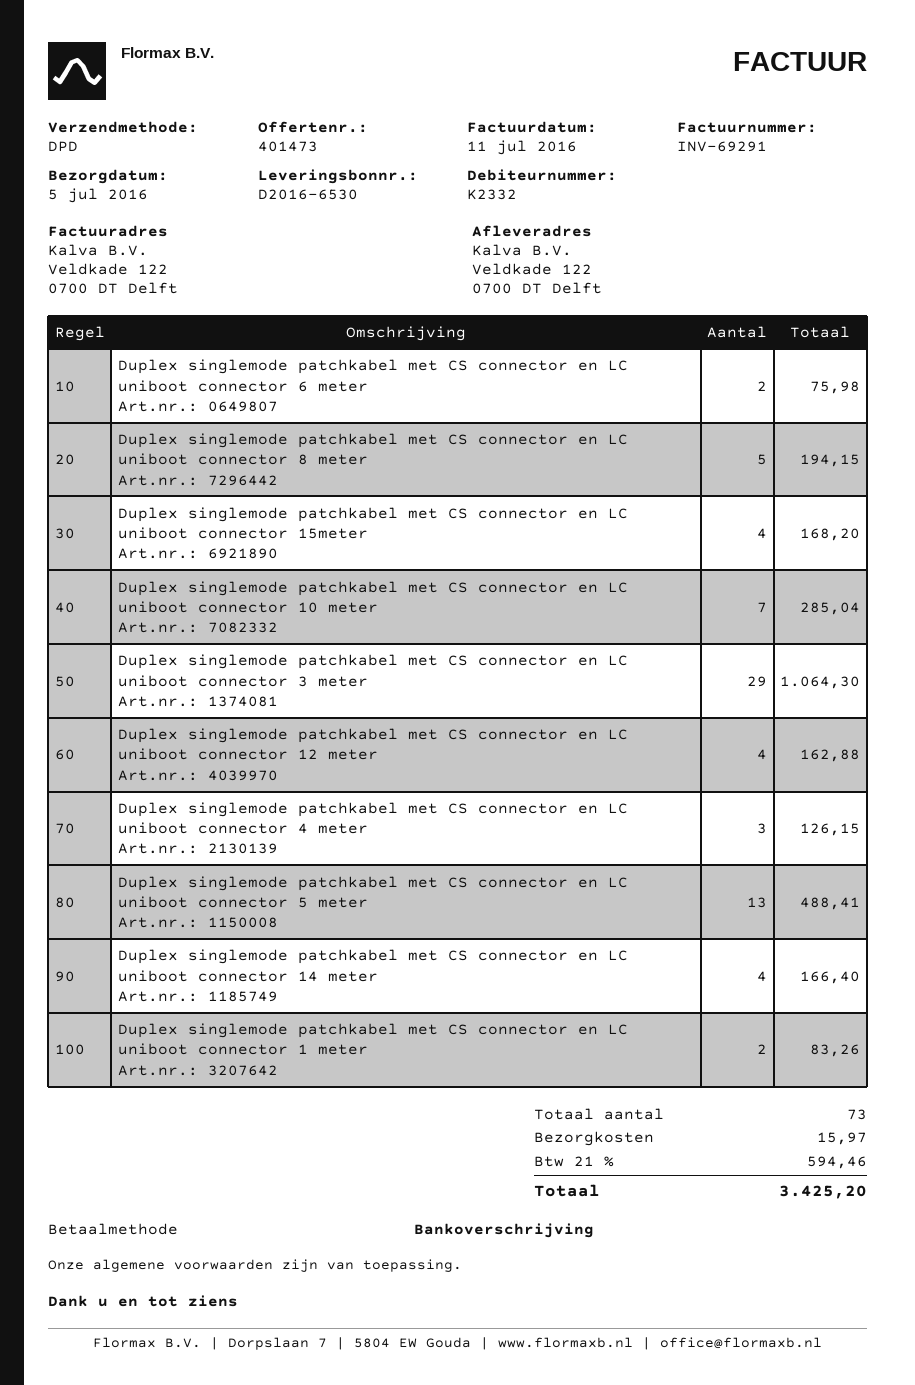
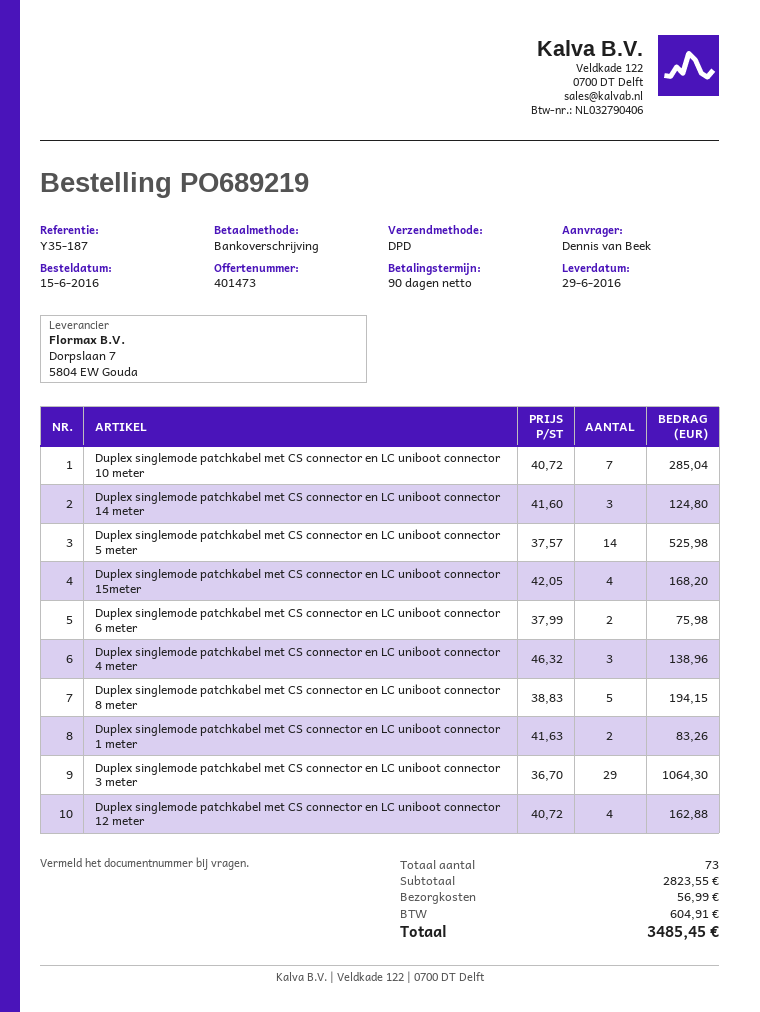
delivery date: 2016-07-05 -> 2016-06-29
Duplex singlemode patchkabel met CS connector en LC uniboot connector 4 meter: 3 for 126.15 -> 3 for 138.96
Duplex singlemode patchkabel met CS connector en LC uniboot connector 5 meter: 13 for 488.41 -> 14 for 525.98
Duplex singlemode patchkabel met CS connector en LC uniboot connector 14 meter: 4 for 166.40 -> 3 for 124.80
shipping: 15.97 -> 56.99
tax: 594.46 -> 604.91
total: 3425.20 -> 3485.45

